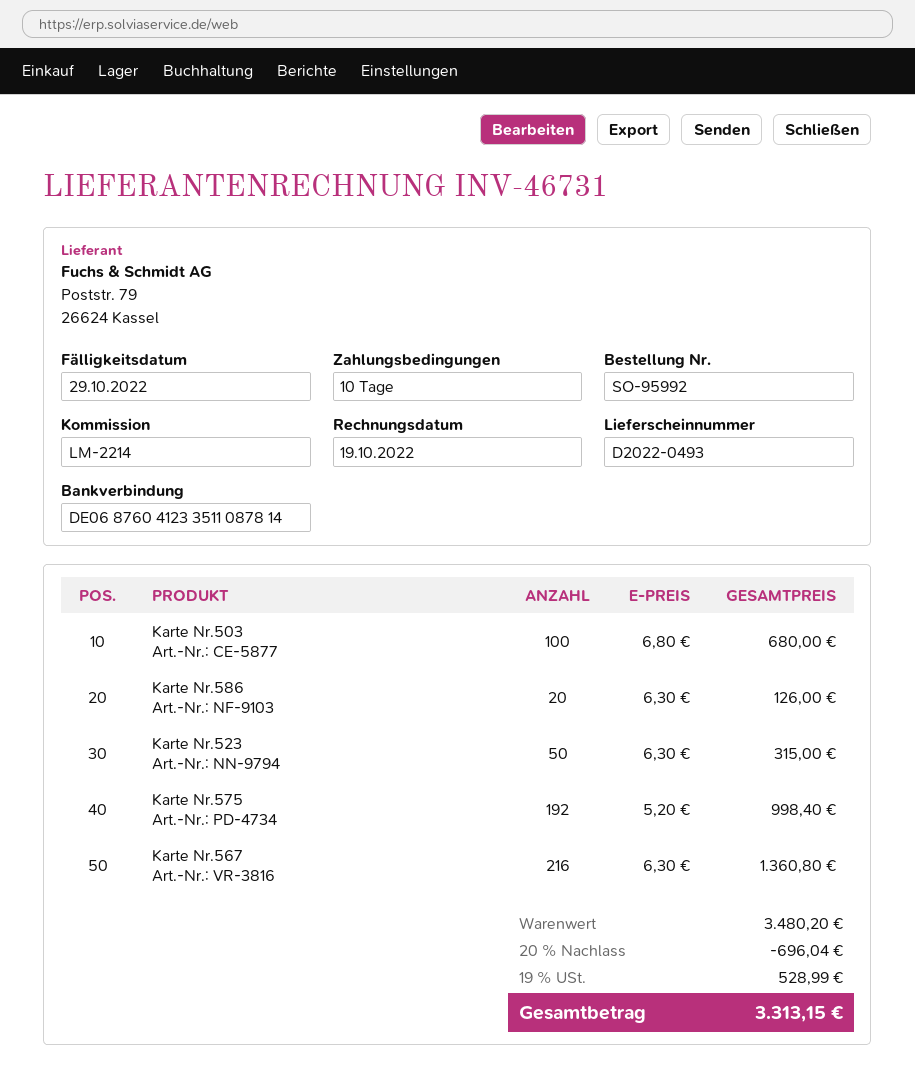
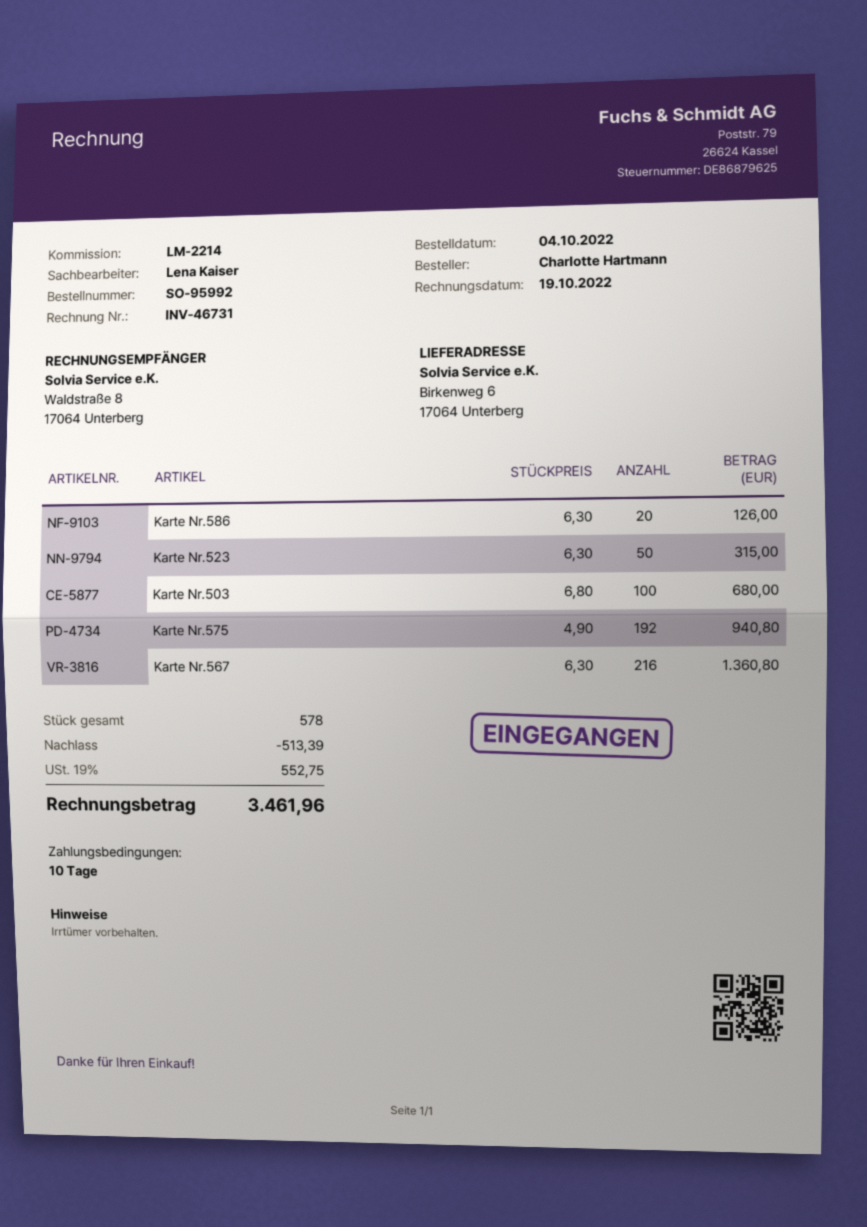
Karte Nr.575: 192 x 5.20 = 998.40 -> 192 x 4.90 = 940.80
discount: 696.04 -> 513.39
tax: 19% = 528.99 -> 19% = 552.75
total: 3313.15 -> 3461.96

